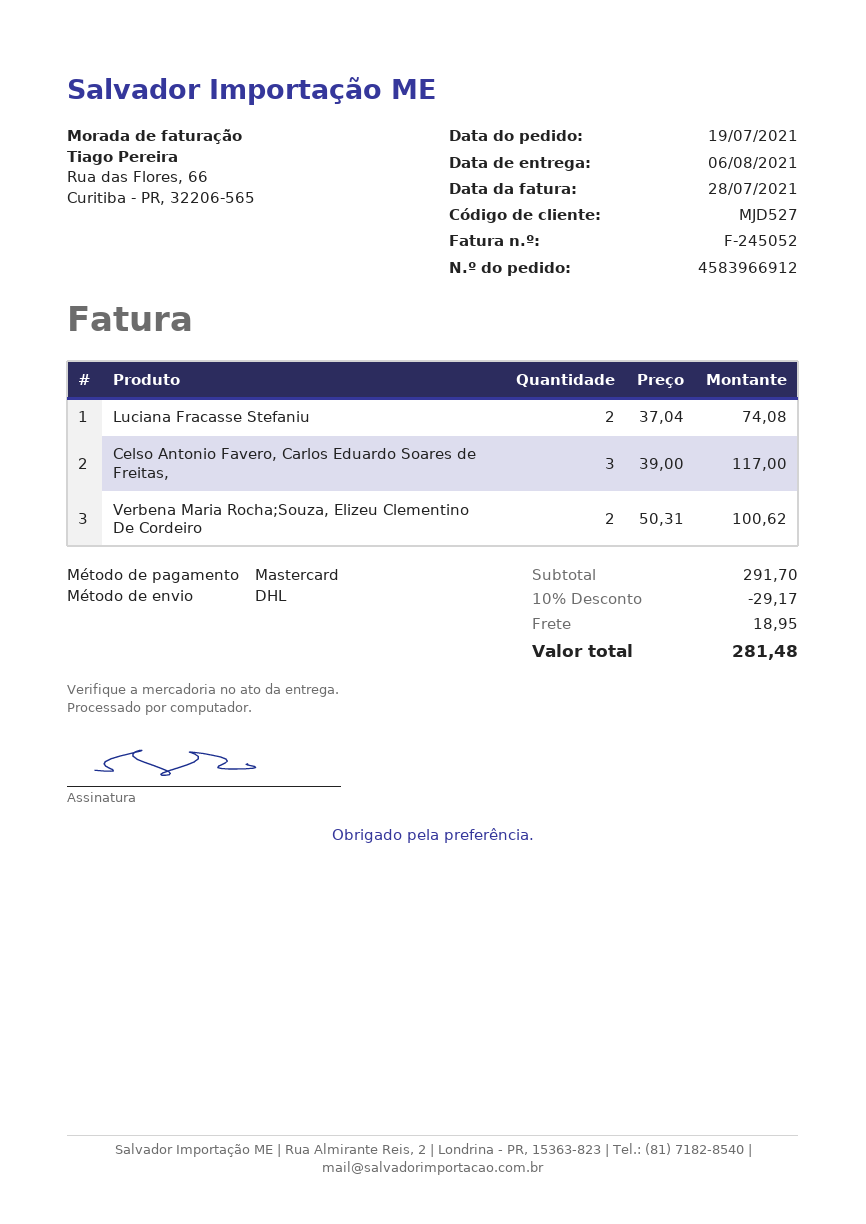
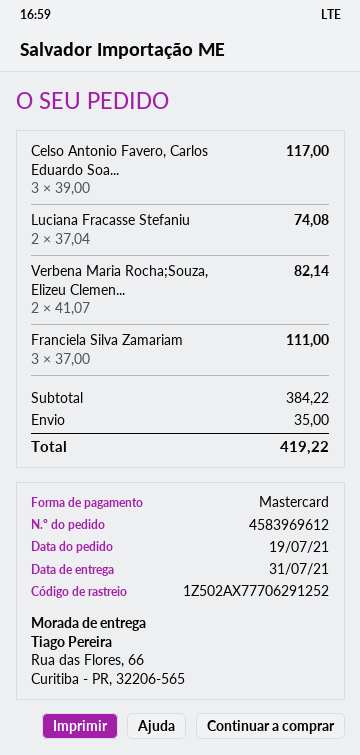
order number: 4583966912 -> 4583969612
delivery date: 2021-08-06 -> 2021-07-31
Verbena Maria Rocha;Souza, Elizeu Clementino De Cordeiro: 2 x 50.31 = 100.62 -> 2 x 41.07 = 82.14
Franciela Silva Zamariam: none -> 3 x 37.00 = 111.00
subtotal: 291.70 -> 384.22
discount: 10% = 29.17 -> none
shipping: 18.95 -> 35.00
total: 281.48 -> 419.22

